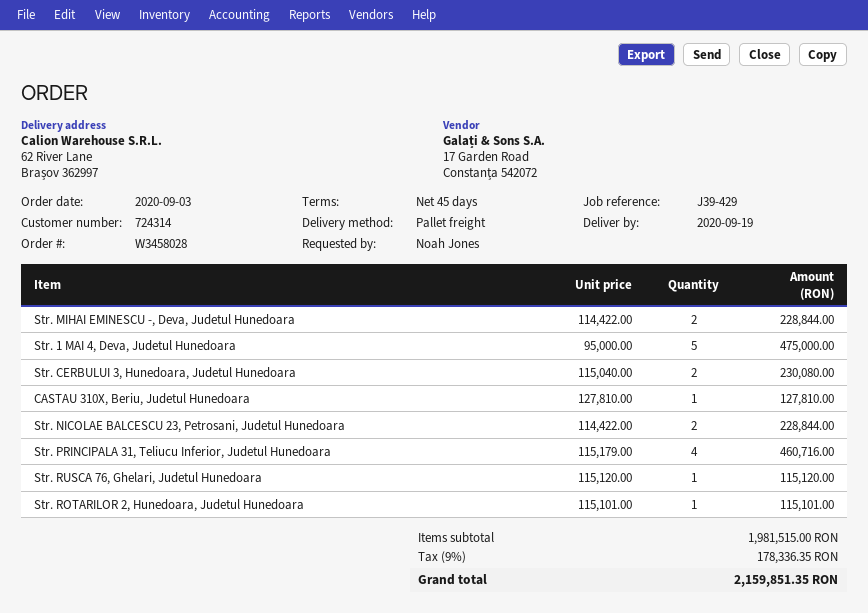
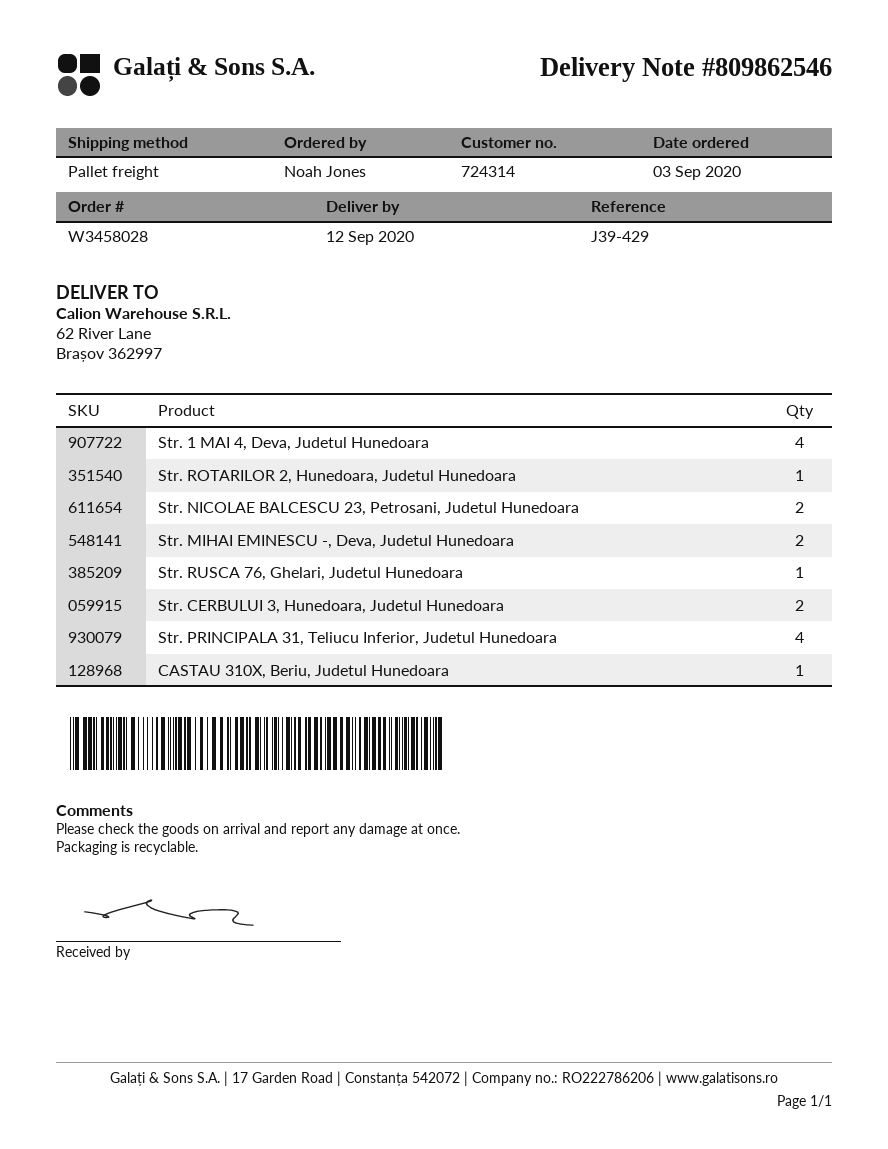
delivery date: 2020-09-19 -> 2020-09-12
Str. 1 MAI 4, Deva, Judetul Hunedoara: 5 -> 4

